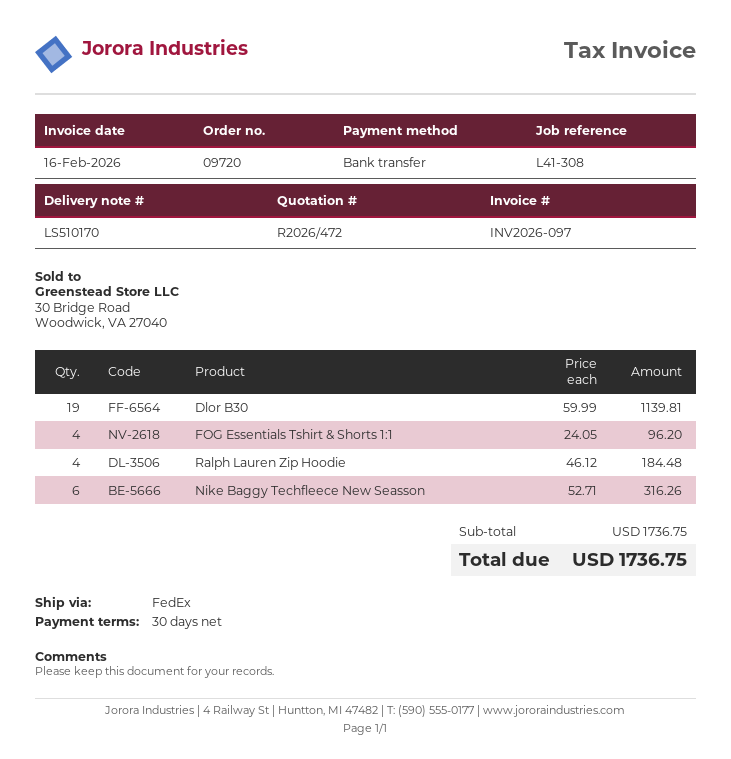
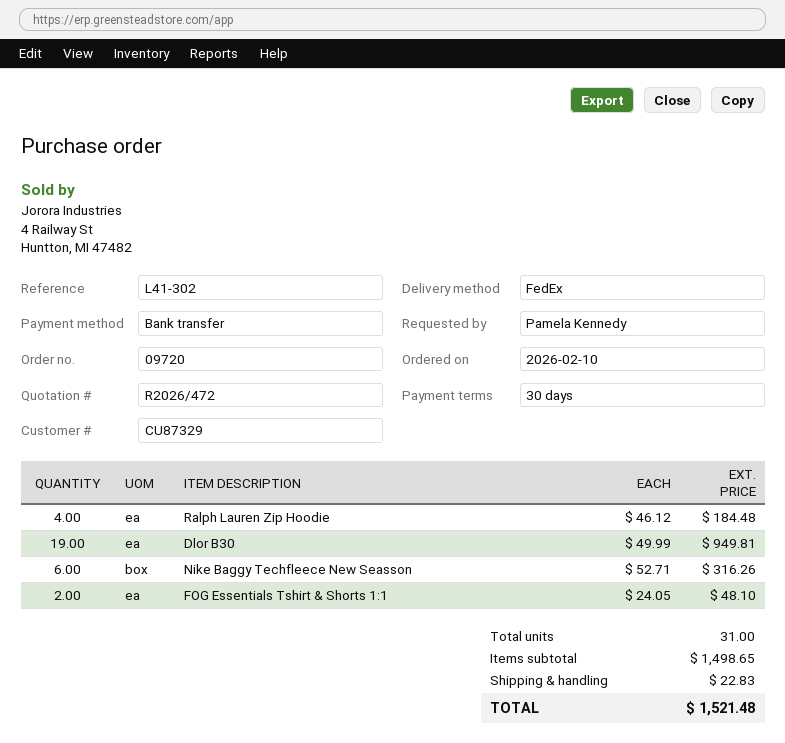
reference: L41-308 -> L41-302
Dlor B30: 19 x 59.99 = 1139.81 -> 19 x 49.99 = 949.81
FOG Essentials Tshirt & Shorts 1:1: 4 x 24.05 = 96.20 -> 2 x 24.05 = 48.10
subtotal: 1736.75 -> 1498.65
shipping: none -> 22.83
total: 1736.75 -> 1521.48

